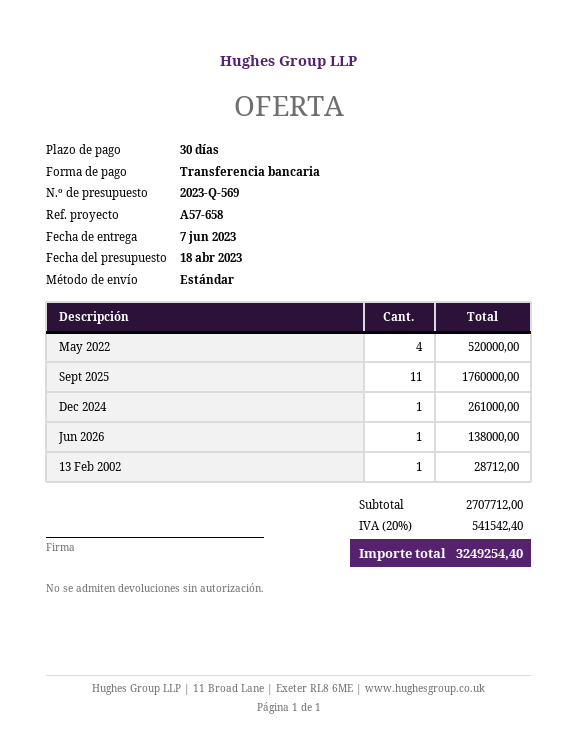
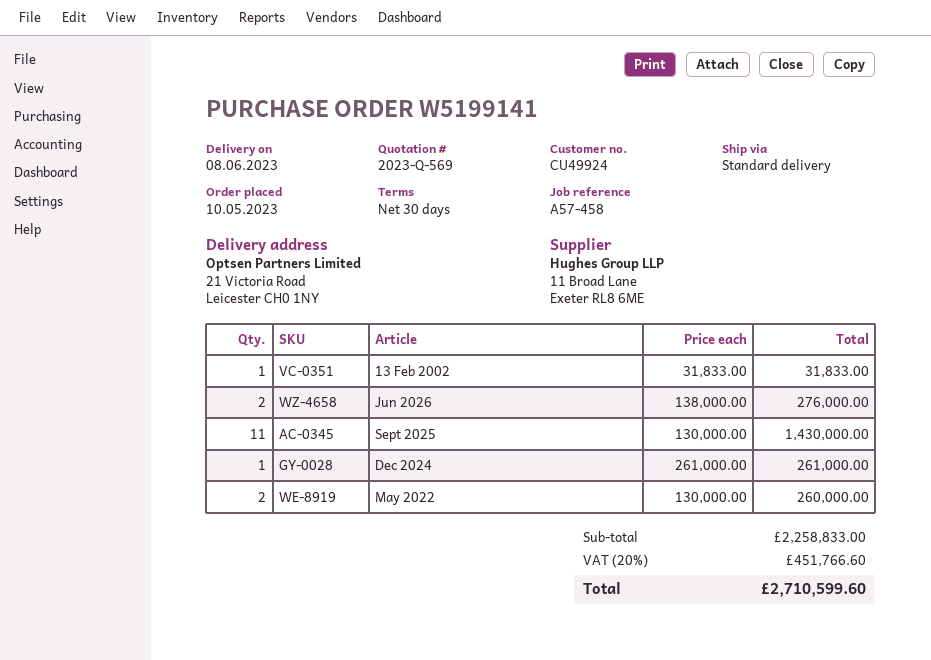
delivery date: 2023-06-07 -> 2023-06-08
reference: A57-658 -> A57-458
May 2022: 4 for 520000.00 -> 2 for 260000.00
Sept 2025: 11 for 1760000.00 -> 11 for 1430000.00
Jun 2026: 1 for 138000.00 -> 2 for 276000.00
13 Feb 2002: 1 for 28712.00 -> 1 for 31833.00
subtotal: 2707712.00 -> 2258833.00
tax: 20% = 541542.40 -> 20% = 451766.60
total: 3249254.40 -> 2710599.60

